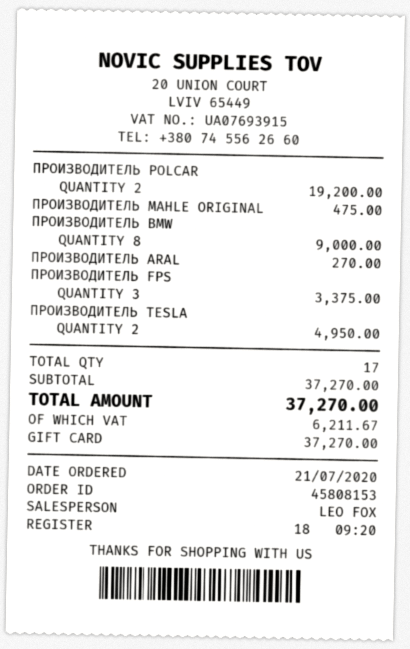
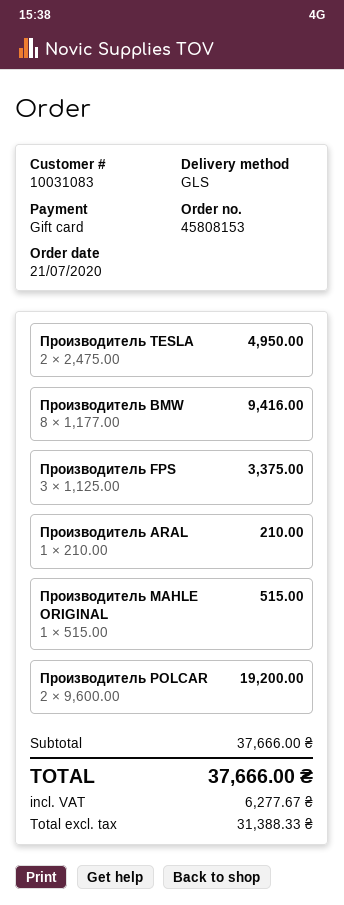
ПРОИЗВОДИТЕЛЬ MAHLE ORIGINAL: 1 for 475.00 -> 1 for 515.00
ПРОИЗВОДИТЕЛЬ BMW: 8 for 9000.00 -> 8 for 9416.00
ПРОИЗВОДИТЕЛЬ ARAL: 1 for 270.00 -> 1 for 210.00
subtotal: 37270.00 -> 37666.00
tax: 6211.67 -> 6277.67
total: 37270.00 -> 37666.00

